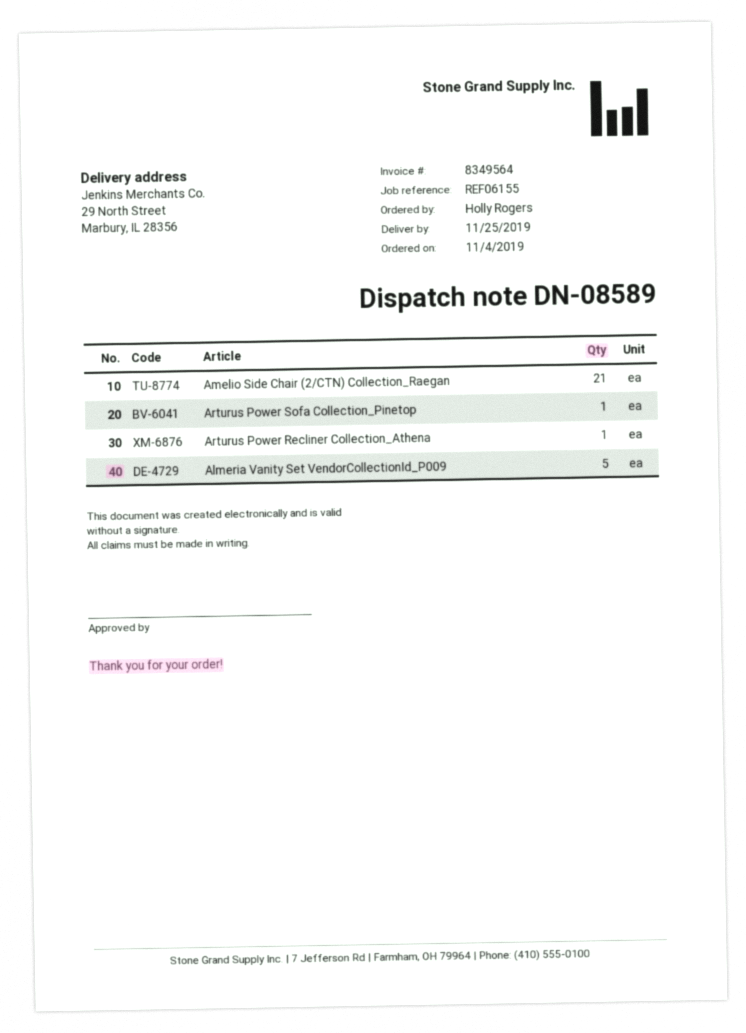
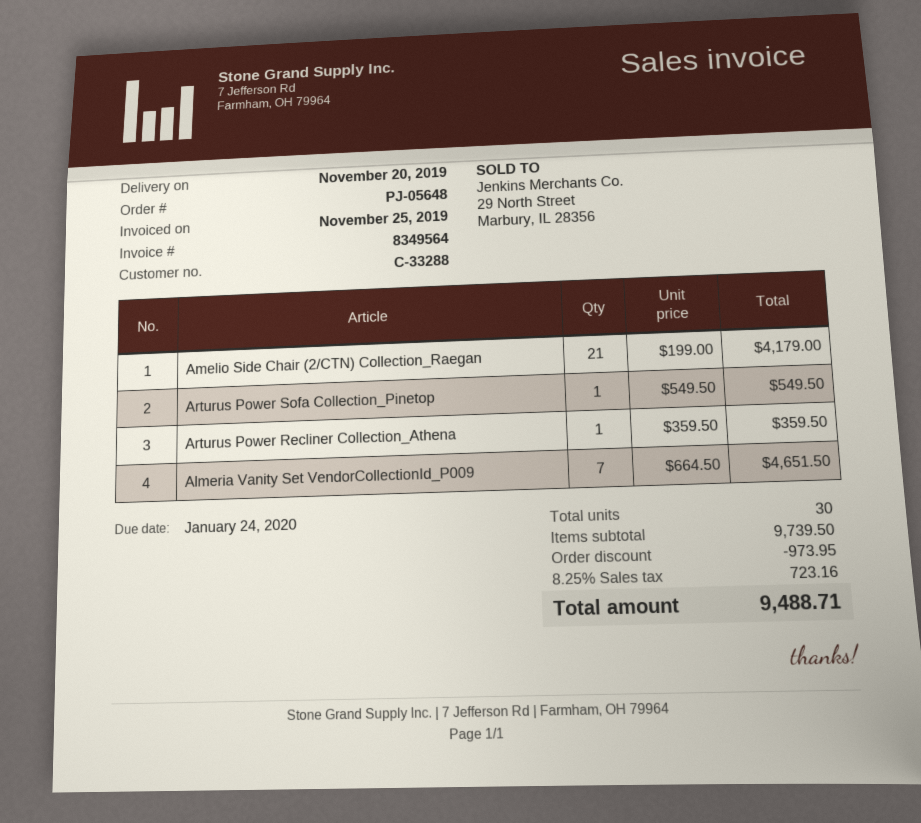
delivery date: 2019-11-25 -> 2019-11-20
Almeria Vanity Set VendorCollectionId_P009: 5 -> 7

